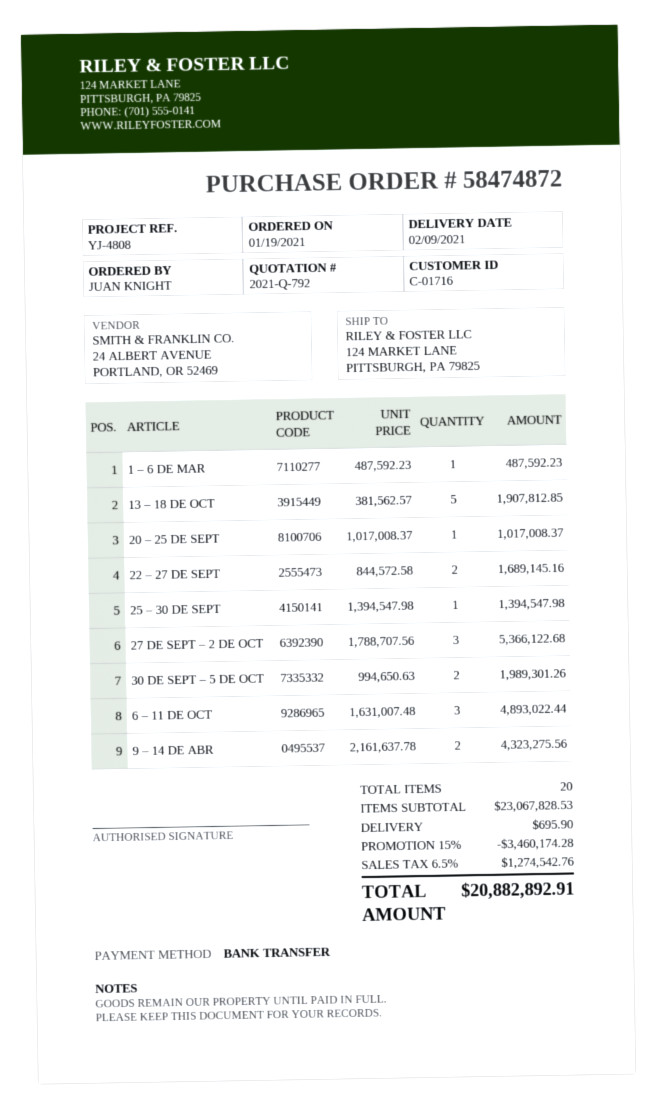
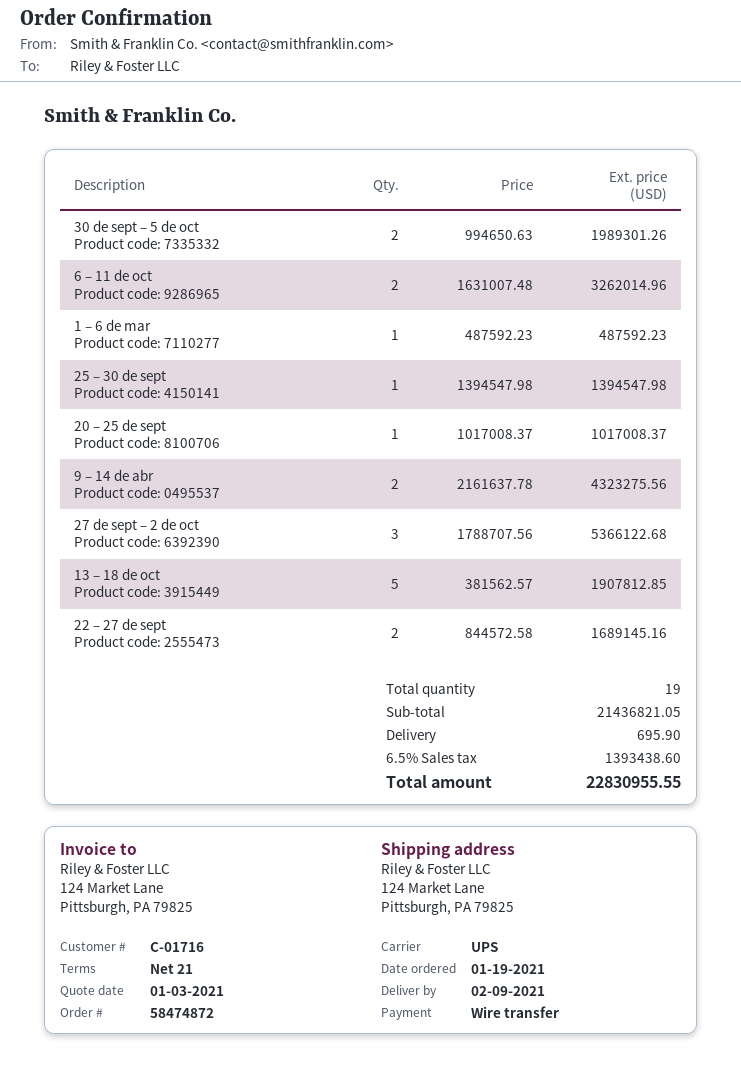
6 – 11 DE OCT: 3 x 1631007.48 = 4893022.44 -> 2 x 1631007.48 = 3262014.96
total quantity: 20 -> 19
subtotal: 23067828.53 -> 21436821.05
discount: 15% = 3460174.28 -> none
tax: 6.5% = 1274542.76 -> 6.5% = 1393438.60
total: 20882892.91 -> 22830955.55

